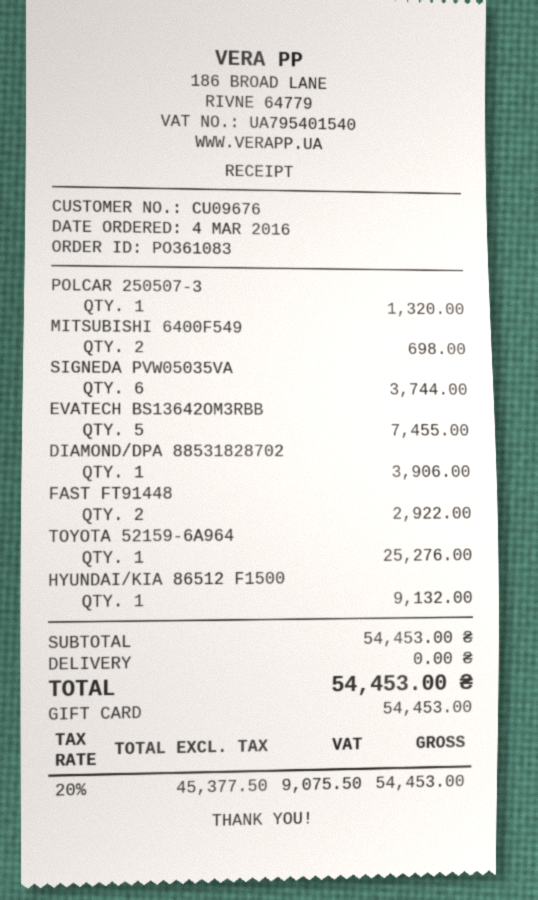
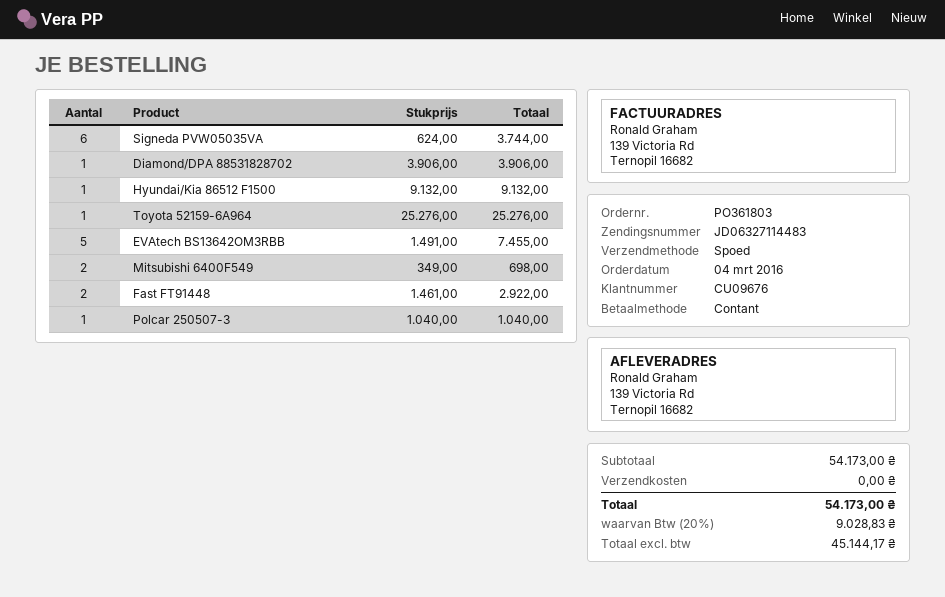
order number: PO361083 -> PO361803
payment method: gift card -> cash
POLCAR 250507-3: 1 for 1320.00 -> 1 for 1040.00
subtotal: 54453.00 -> 54173.00
net: 45377.50 -> 45144.17
tax: 20% = 9075.50 -> 20% = 9028.83
total: 54453.00 -> 54173.00

